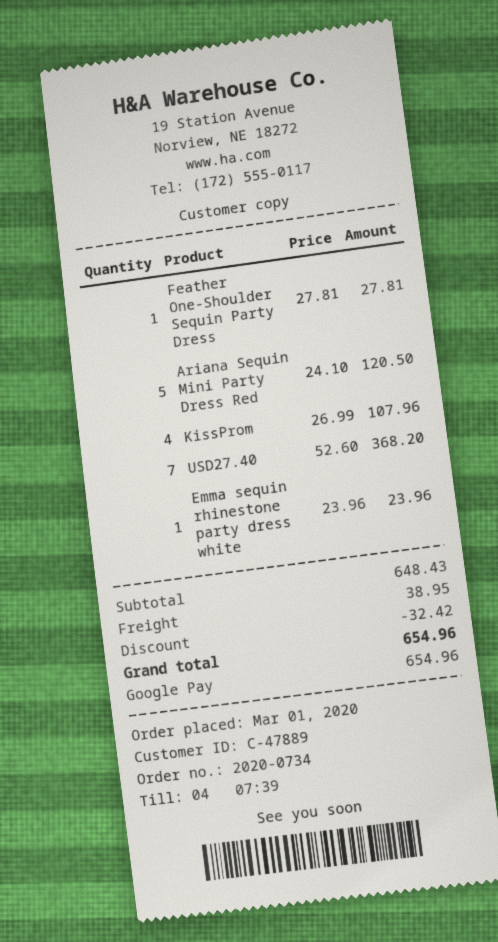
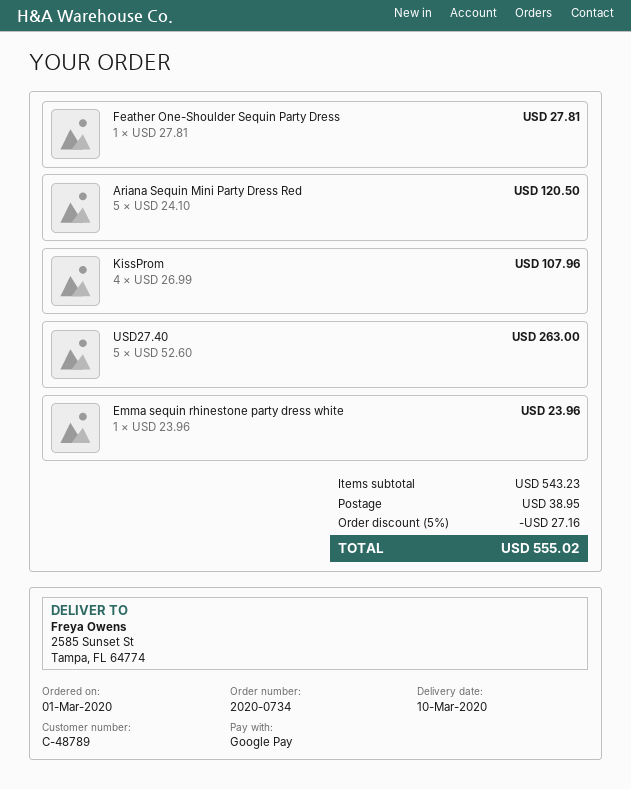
customer number: C-47889 -> C-48789
USD27.40: 7 x 52.60 = 368.20 -> 5 x 52.60 = 263.00
subtotal: 648.43 -> 543.23
discount: 32.42 -> 27.16
total: 654.96 -> 555.02

